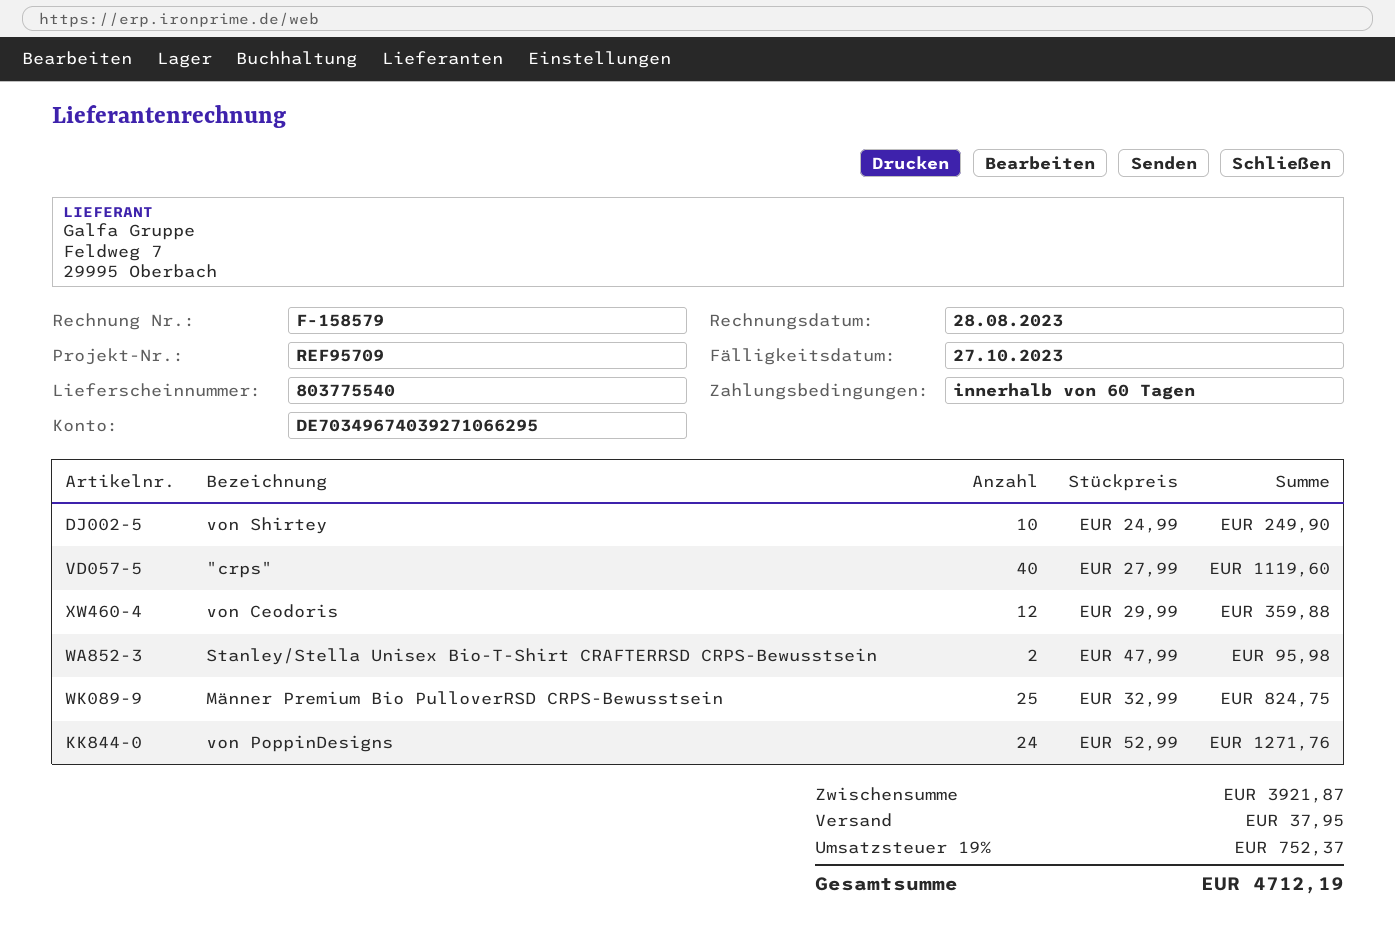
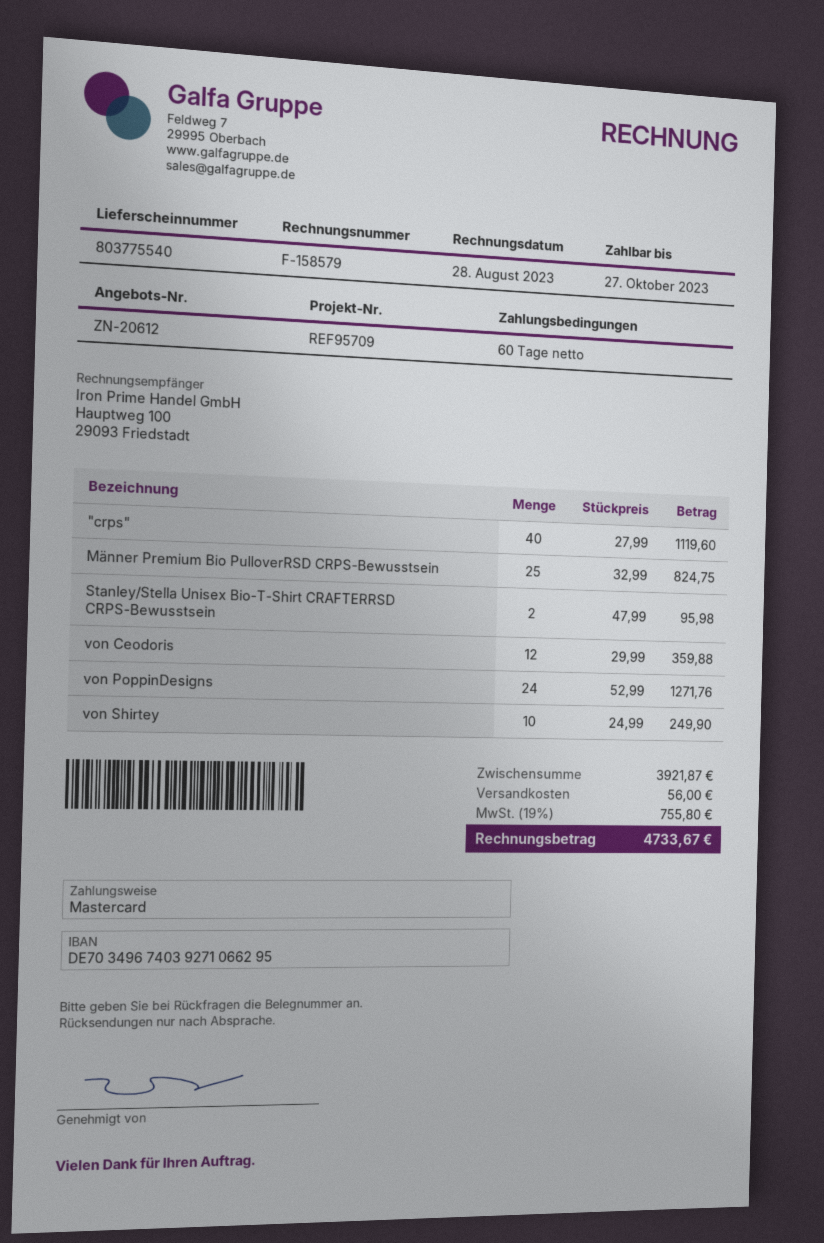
shipping: 37.95 -> 56.00
tax: 19% = 752.37 -> 19% = 755.80
total: 4712.19 -> 4733.67

